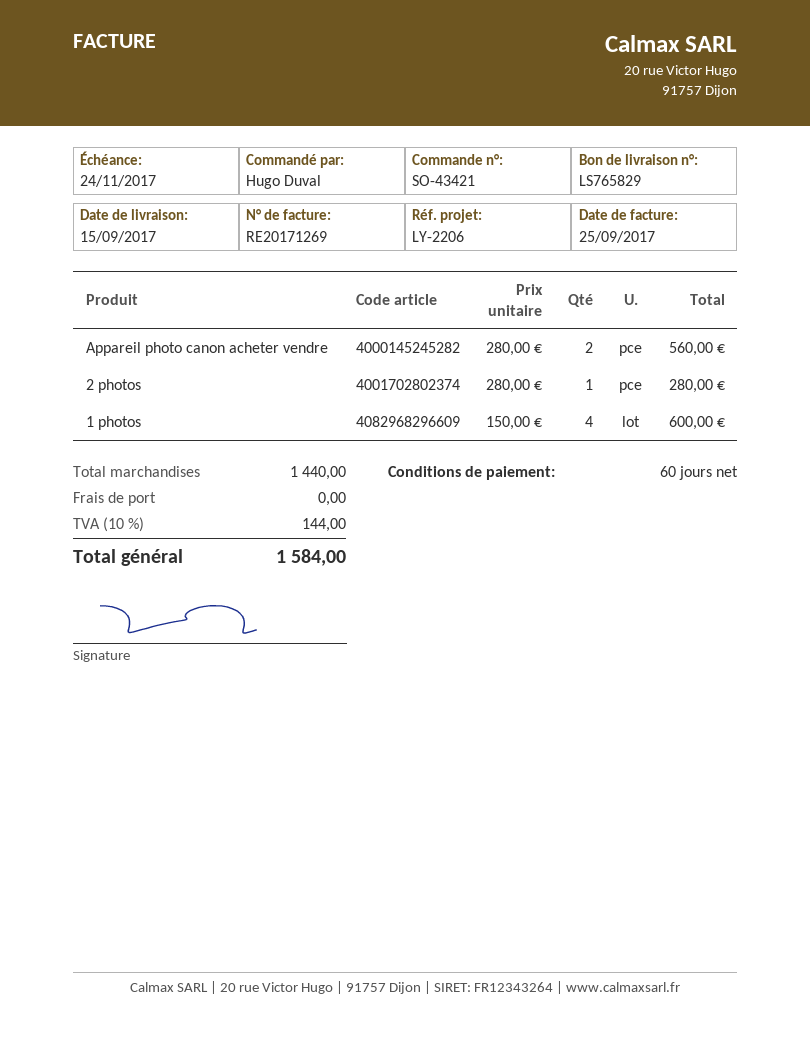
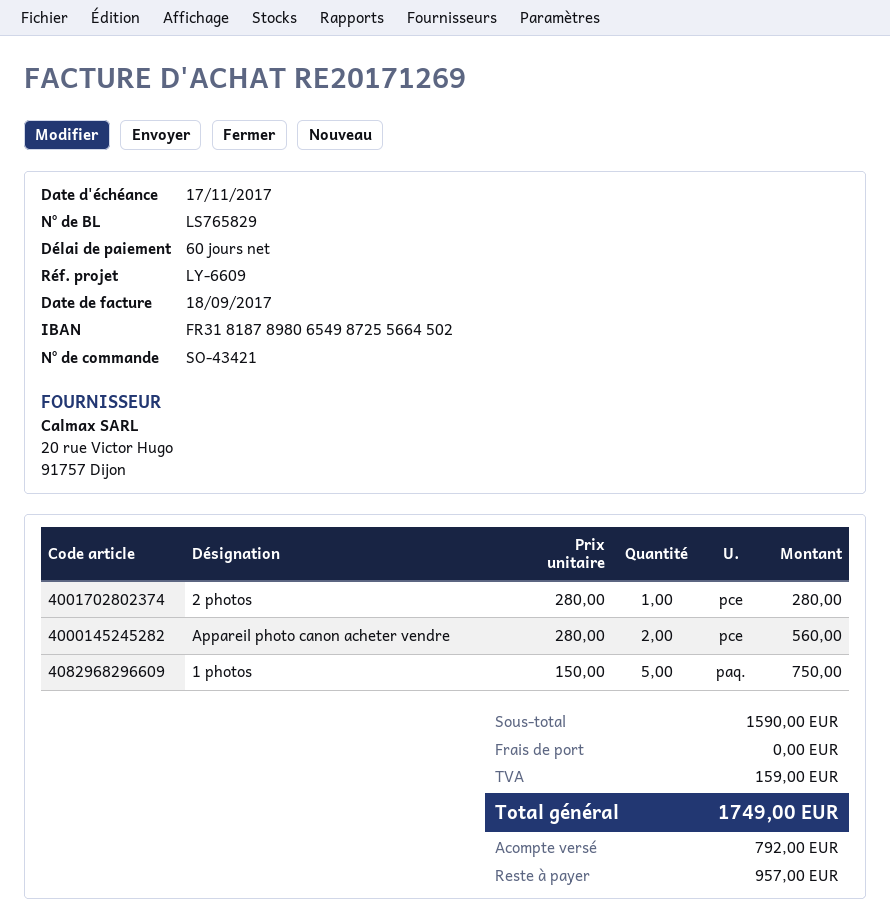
invoice date: 2017-09-25 -> 2017-09-18
due date: 2017-11-24 -> 2017-11-17
reference: LY-2206 -> LY-6609
1 photos: 4 x 150.00 = 600.00 -> 5 x 150.00 = 750.00
subtotal: 1440.00 -> 1590.00
tax: 144.00 -> 159.00
total: 1584.00 -> 1749.00

